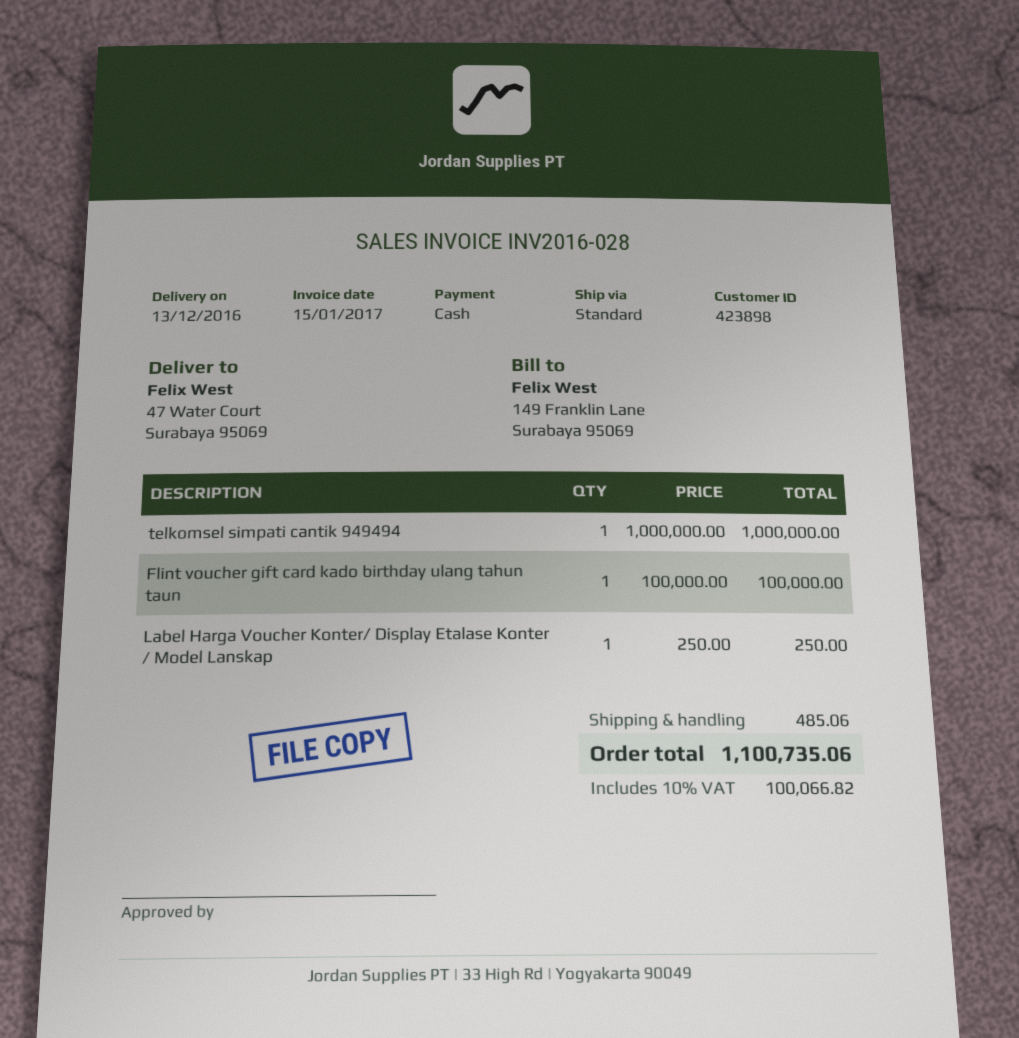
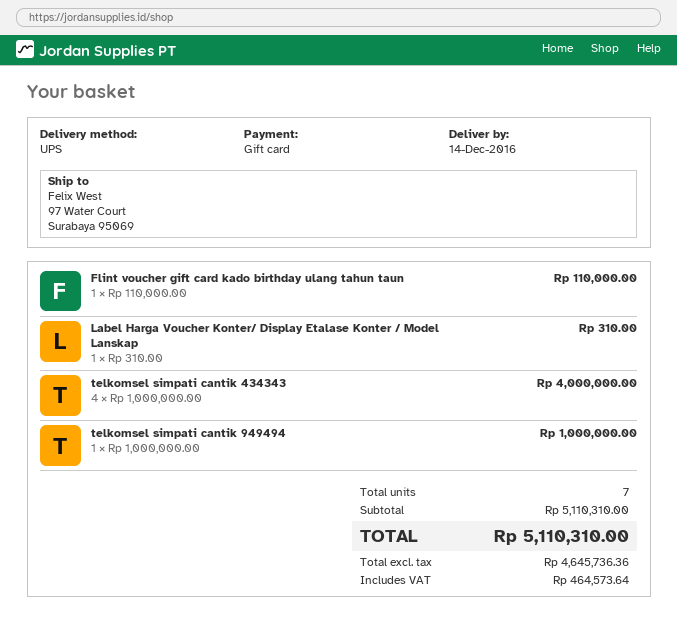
delivery date: 2016-12-13 -> 2016-12-14
payment method: cash -> gift card
shipping method: standard -> UPS
ship to: 47 Water Court, Surabaya 95069 -> 97 Water Court, Surabaya 95069
Flint voucher gift card kado birthday ulang tahun taun: 1 x 100000.00 = 100000.00 -> 1 x 110000.00 = 110000.00
Label Harga Voucher Konter/ Display Etalase Konter / Model Lanskap: 1 x 250.00 = 250.00 -> 1 x 310.00 = 310.00
telkomsel simpati cantik 434343: none -> 4 x 1000000.00 = 4000000.00
shipping: 485.06 -> none
tax: 100066.82 -> 464573.64
total: 1100735.06 -> 5110310.00

